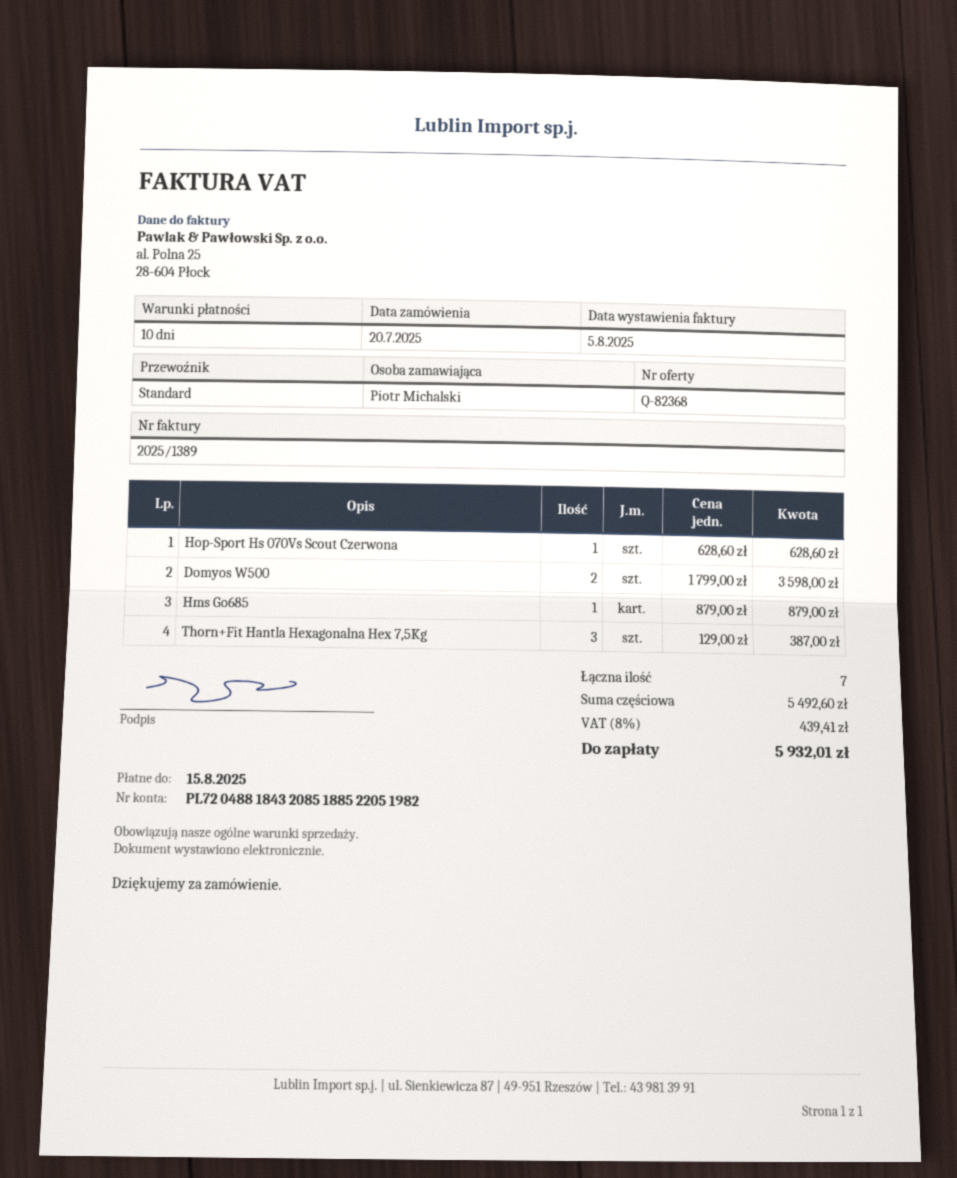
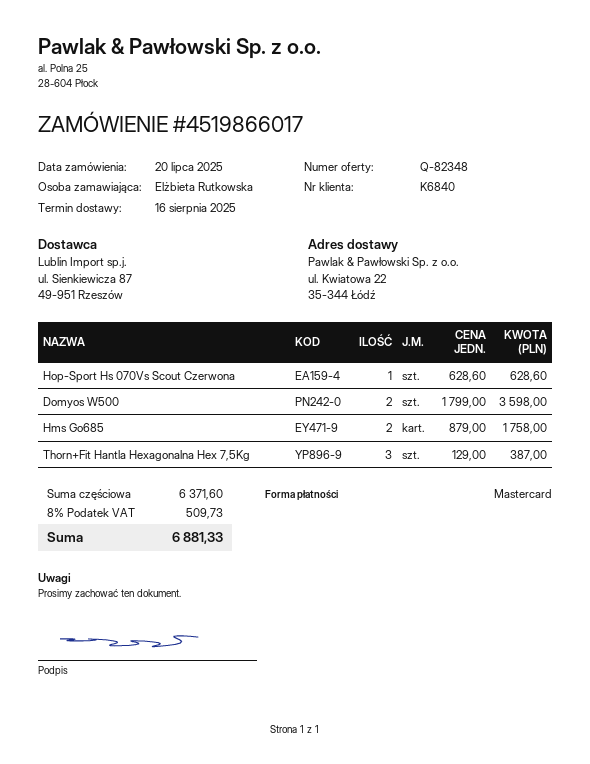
quote number: Q-82368 -> Q-82348
ordered by: Piotr Michalski -> Elżbieta Rutkowska
Hms Go685: 1 x 879.00 = 879.00 -> 2 x 879.00 = 1758.00
subtotal: 5492.60 -> 6371.60
tax: 8% = 439.41 -> 8% = 509.73
total: 5932.01 -> 6881.33

